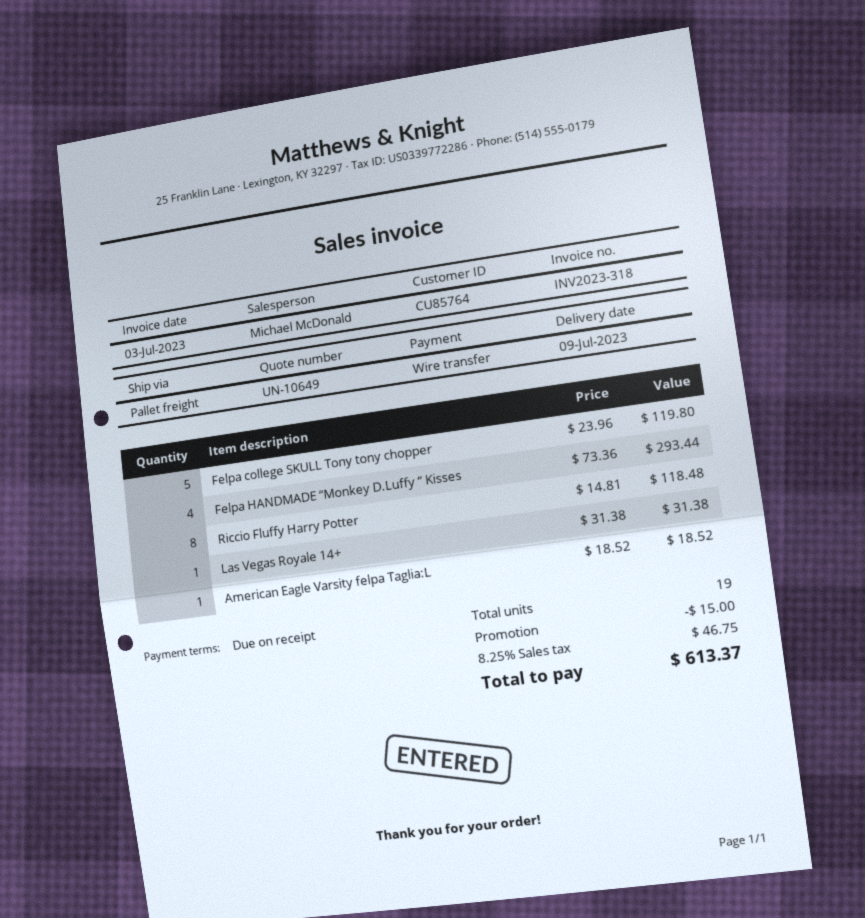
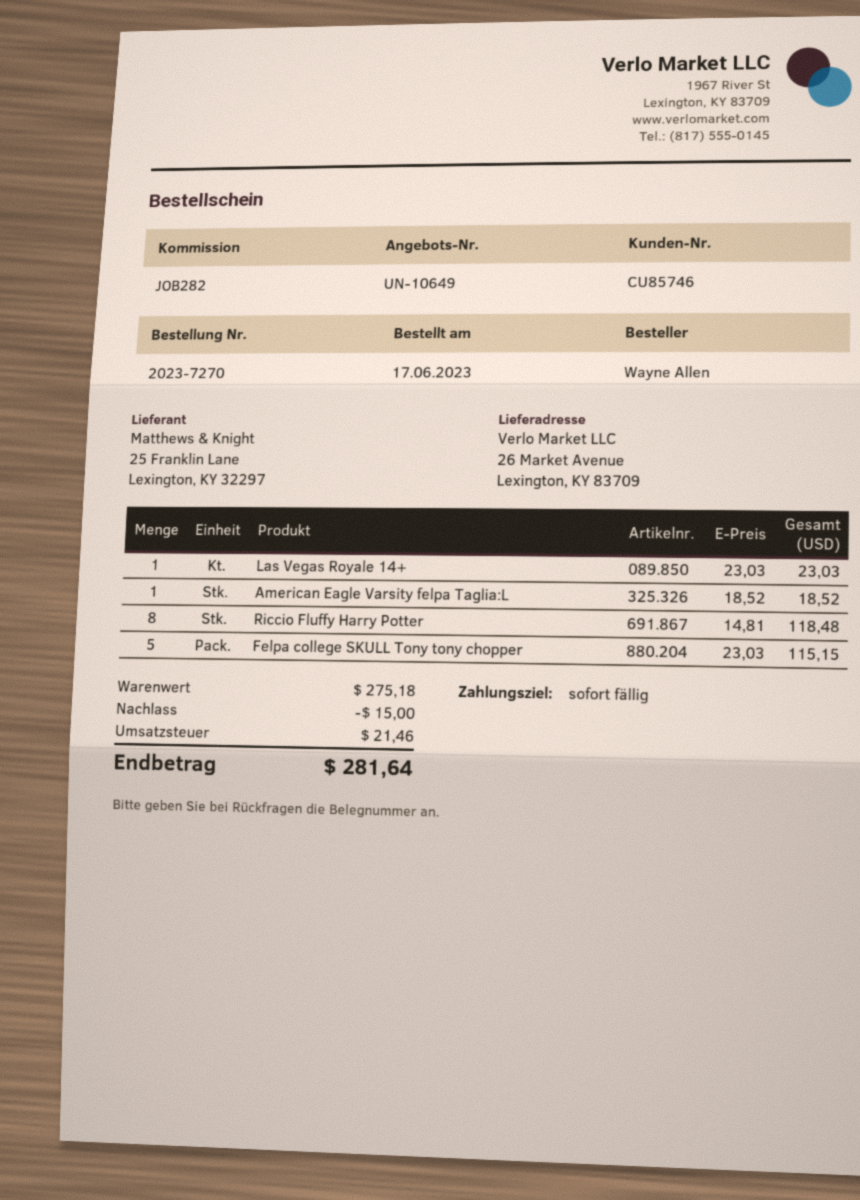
customer number: CU85764 -> CU85746
Felpa college SKULL Tony tony chopper: 5 x 23.96 = 119.80 -> 5 x 23.03 = 115.15
Felpa HANDMADE “Monkey D.Luffy “ Kisses: 4 x 73.36 = 293.44 -> none
Las Vegas Royale 14+: 1 x 31.38 = 31.38 -> 1 x 23.03 = 23.03
tax: 46.75 -> 21.46
total: 613.37 -> 281.64

